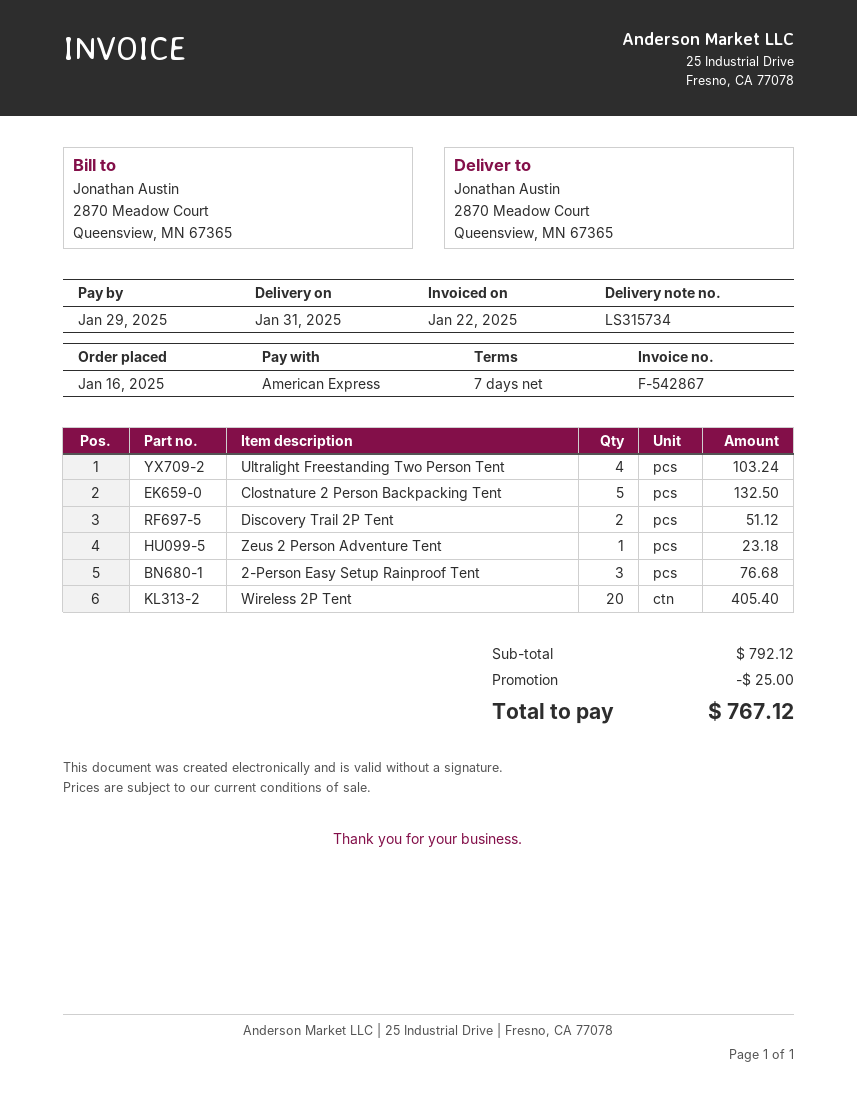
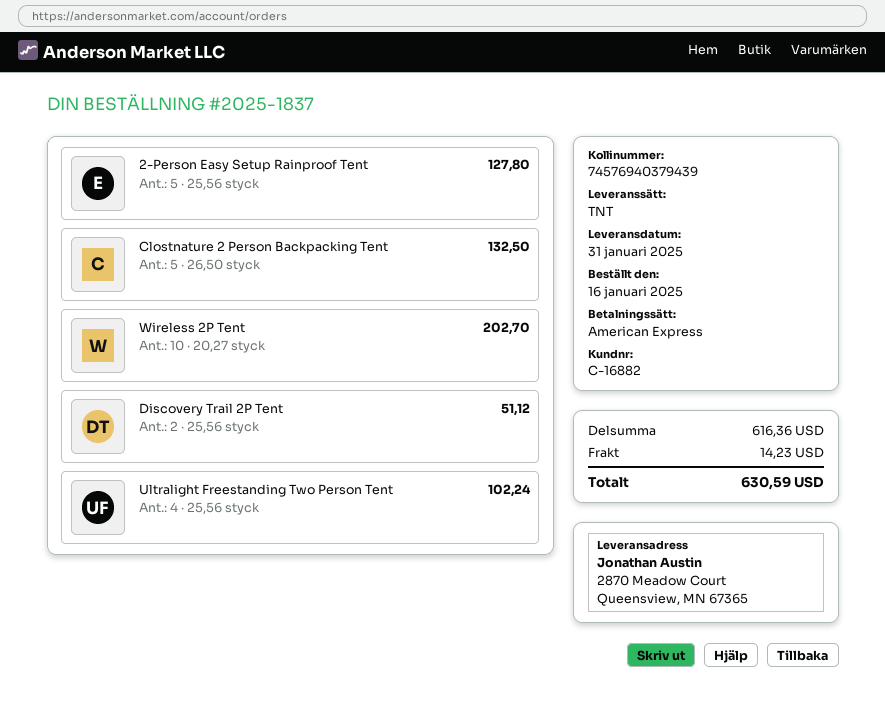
Ultralight Freestanding Two Person Tent: 4 for 103.24 -> 4 for 102.24
Zeus 2 Person Adventure Tent: 1 for 23.18 -> none
2-Person Easy Setup Rainproof Tent: 3 for 76.68 -> 5 for 127.80
Wireless 2P Tent: 20 for 405.40 -> 10 for 202.70
subtotal: 792.12 -> 616.36
discount: 25.00 -> none
shipping: none -> 14.23
total: 767.12 -> 630.59

